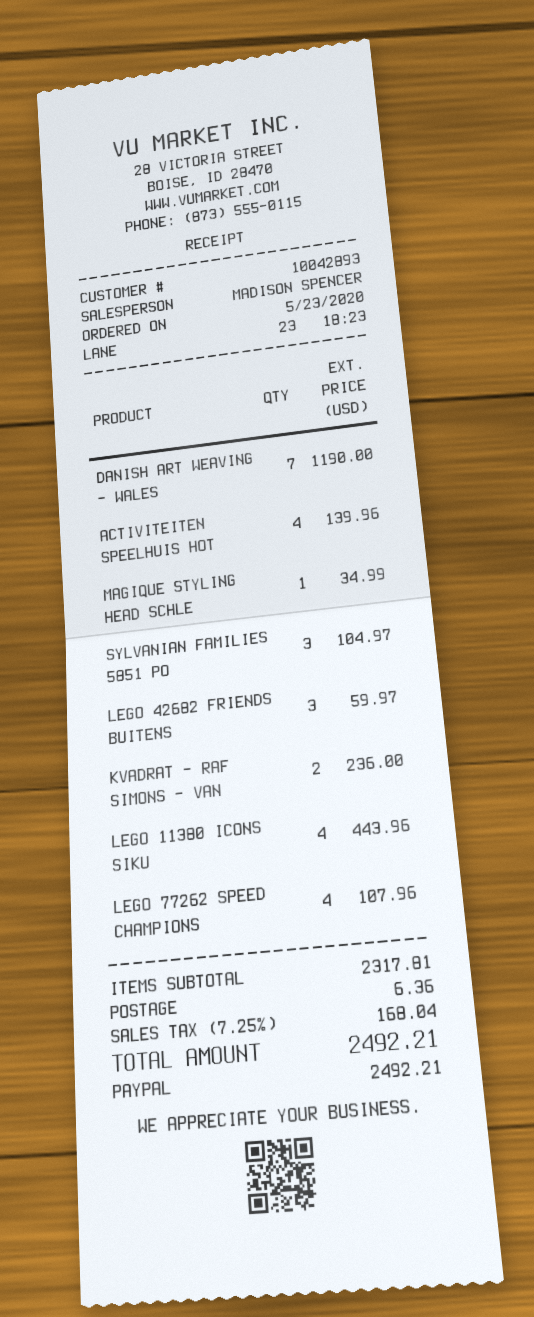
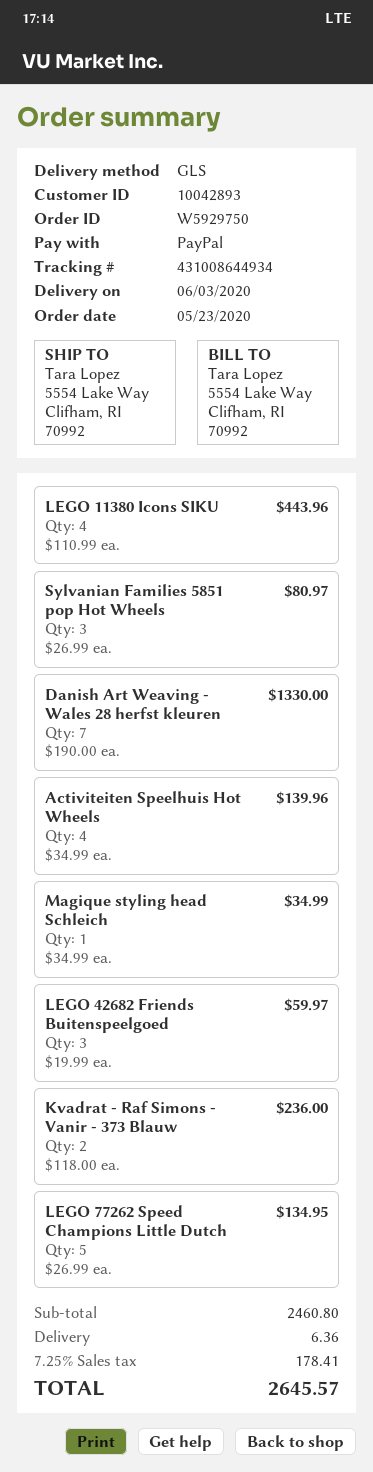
DANISH ART WEAVING - WALES: 7 for 1190.00 -> 7 for 1330.00
SYLVANIAN FAMILIES 5851 PO: 3 for 104.97 -> 3 for 80.97
LEGO 77262 SPEED CHAMPIONS: 4 for 107.96 -> 5 for 134.95
subtotal: 2317.81 -> 2460.80
tax: 7.25% = 168.04 -> 7.25% = 178.41
total: 2492.21 -> 2645.57

